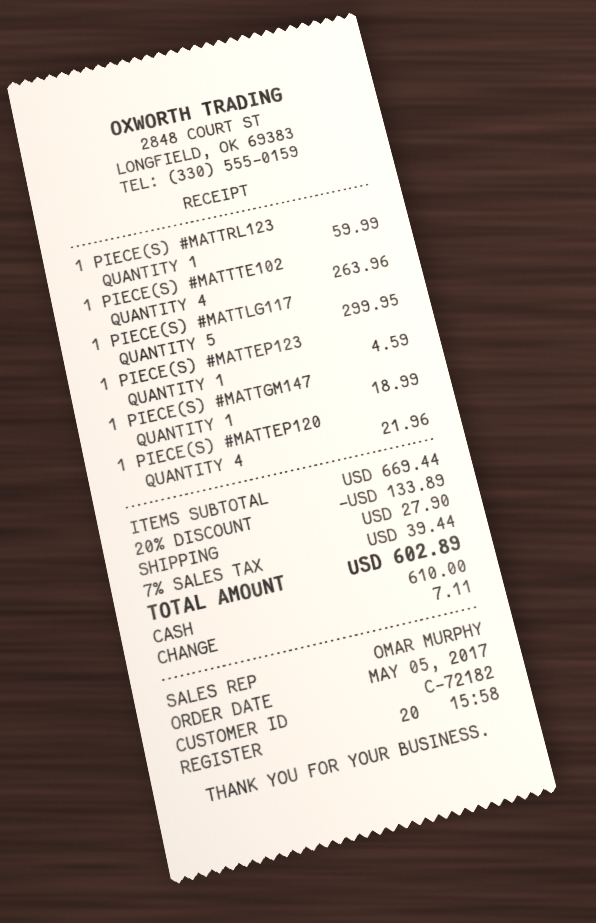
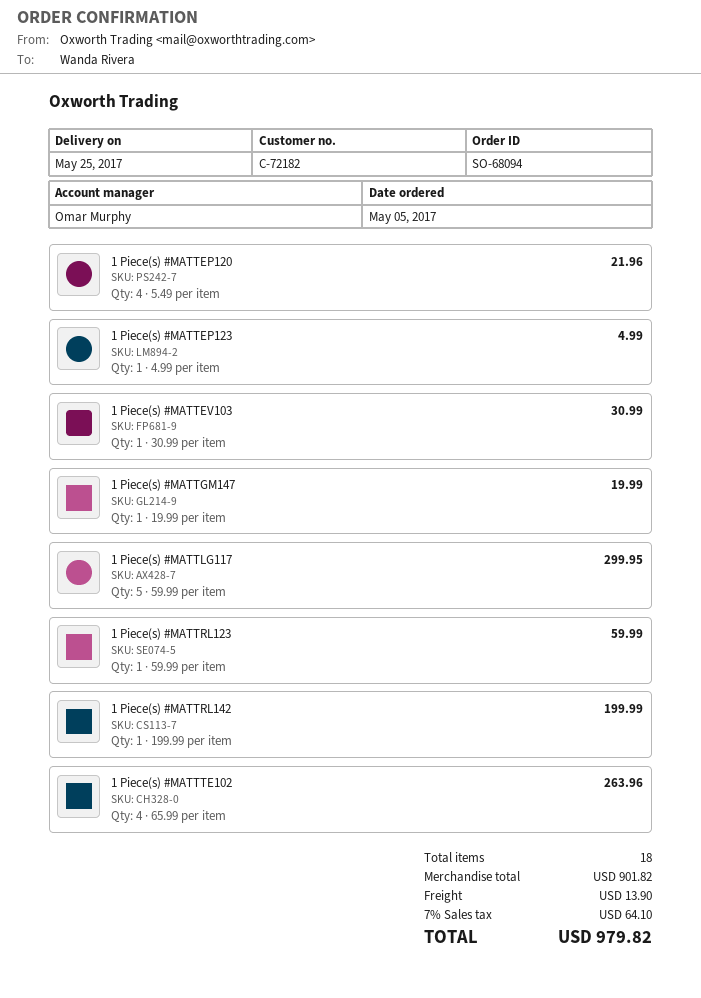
1 PIECE(S) #MATTEP123: 1 for 4.59 -> 1 for 4.99
1 PIECE(S) #MATTGM147: 1 for 18.99 -> 1 for 19.99
1 Piece(s) #MATTEV103: none -> 1 for 30.99
1 Piece(s) #MATTRL142: none -> 1 for 199.99
subtotal: 669.44 -> 901.82
discount: 20% = 133.89 -> none
shipping: 27.90 -> 13.90
tax: 7% = 39.44 -> 7% = 64.10
total: 602.89 -> 979.82

